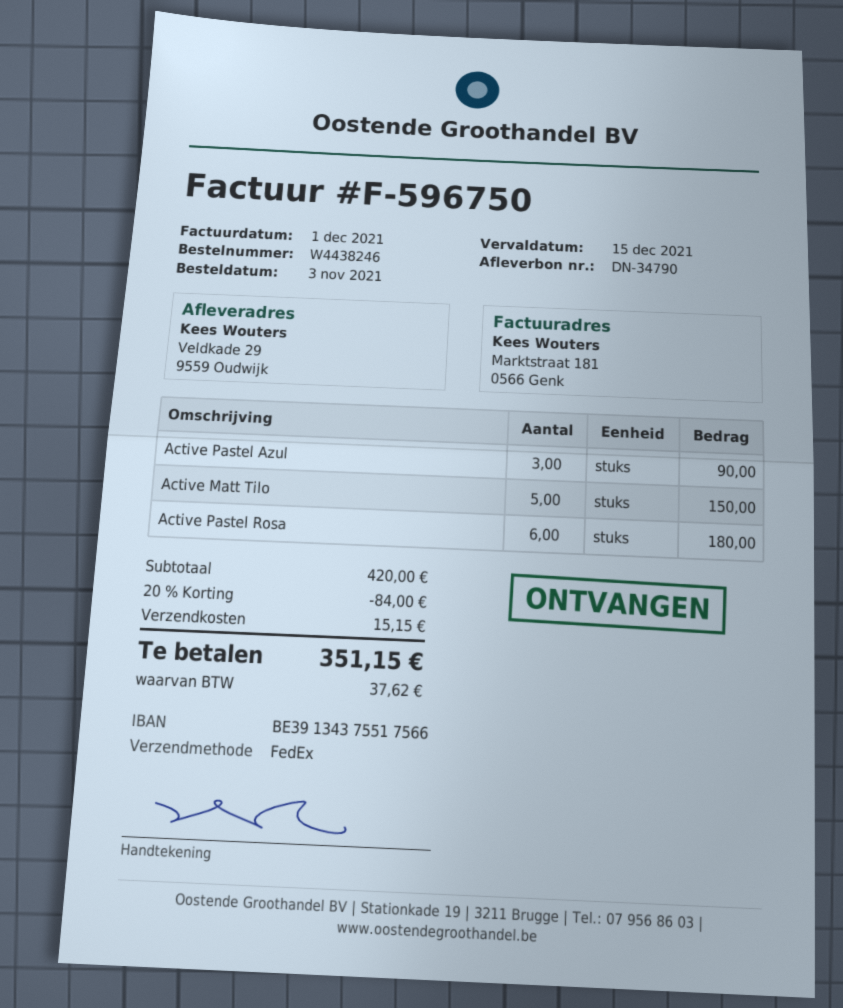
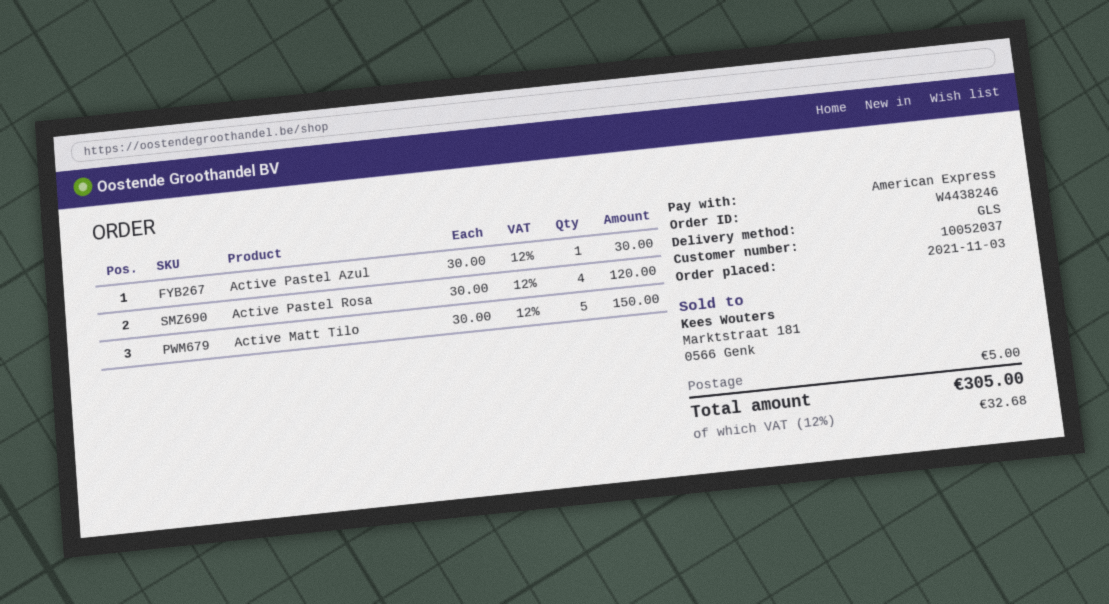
shipping method: FedEx -> GLS
Active Pastel Azul: 3 for 90.00 -> 1 for 30.00
Active Pastel Rosa: 6 for 180.00 -> 4 for 120.00
discount: 20% = 84.00 -> none
shipping: 15.15 -> 5.00
tax: 37.62 -> 32.68
total: 351.15 -> 305.00

